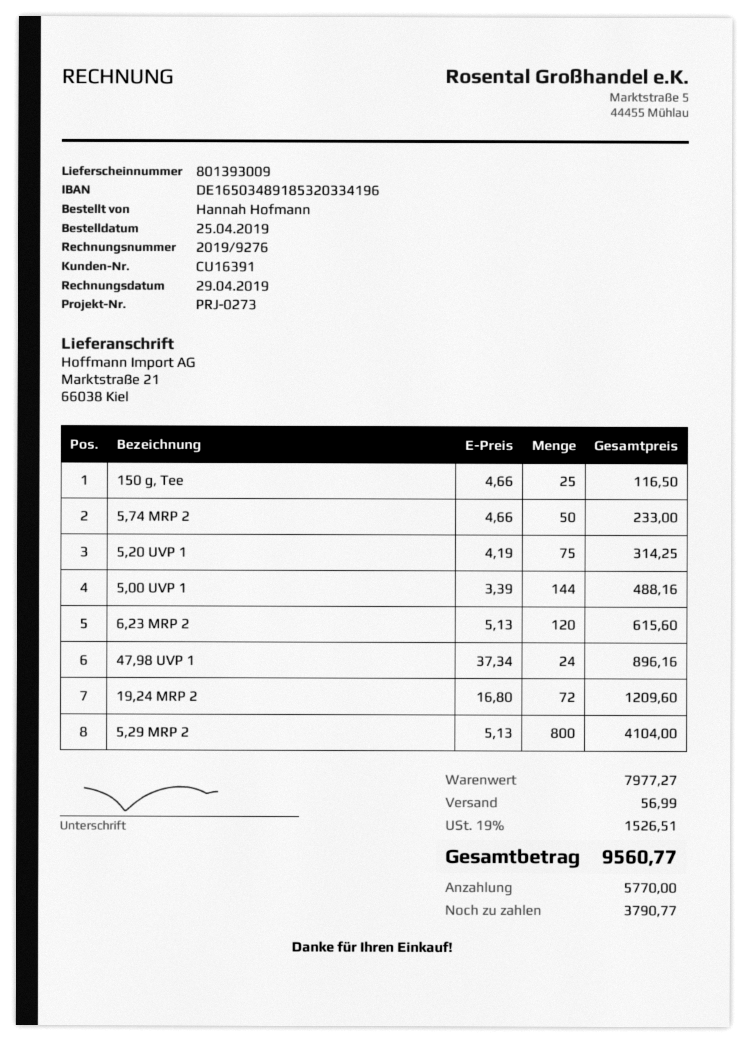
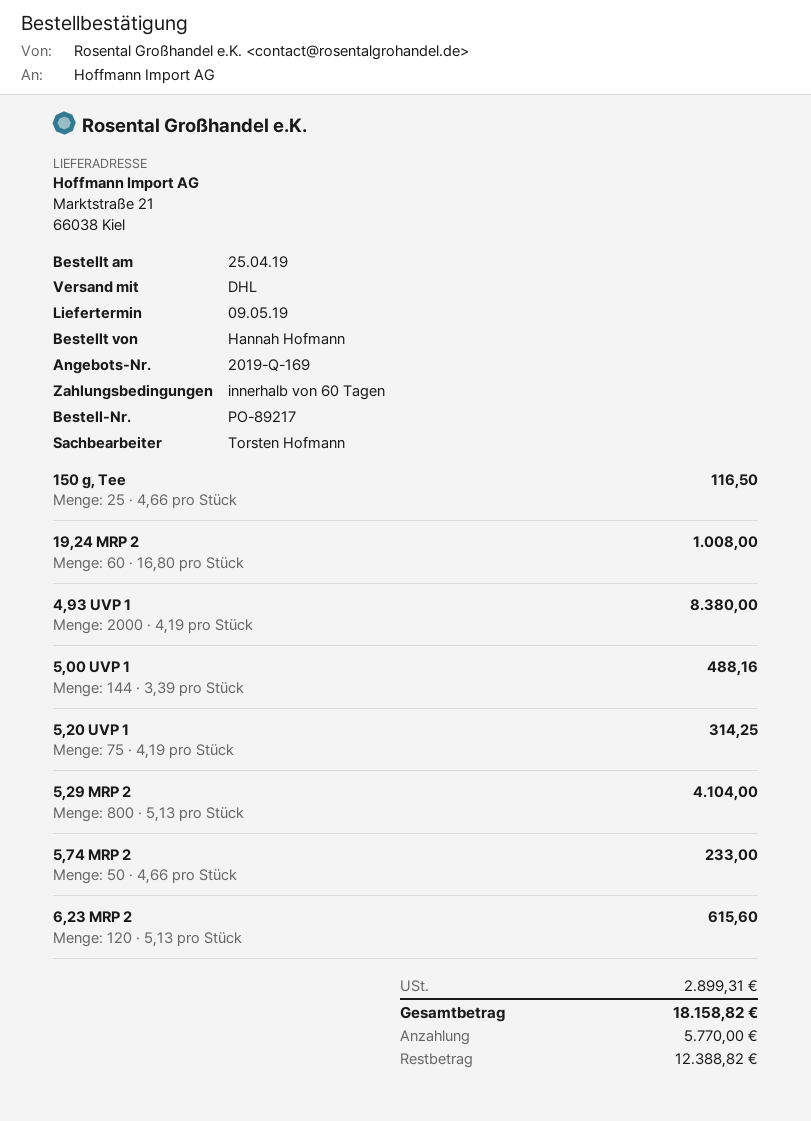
47,98 UVP 1: 24 x 37.34 = 896.16 -> none
19,24 MRP 2: 72 x 16.80 = 1209.60 -> 60 x 16.80 = 1008.00
4,93 UVP 1: none -> 2000 x 4.19 = 8380.00
shipping: 56.99 -> none
tax: 1526.51 -> 2899.31
total: 9560.77 -> 18158.82
balance: 3790.77 -> 12388.82

